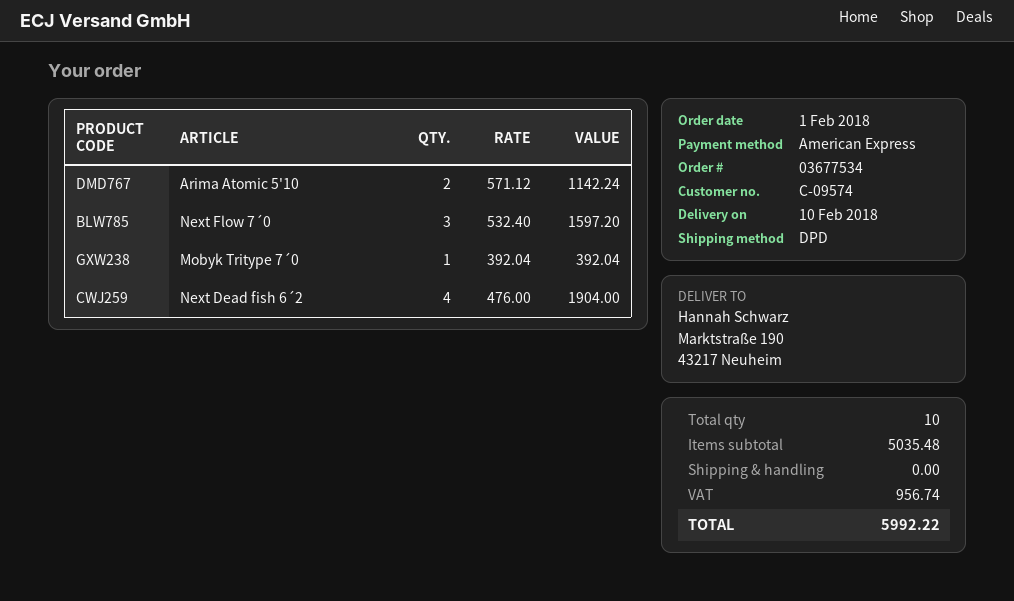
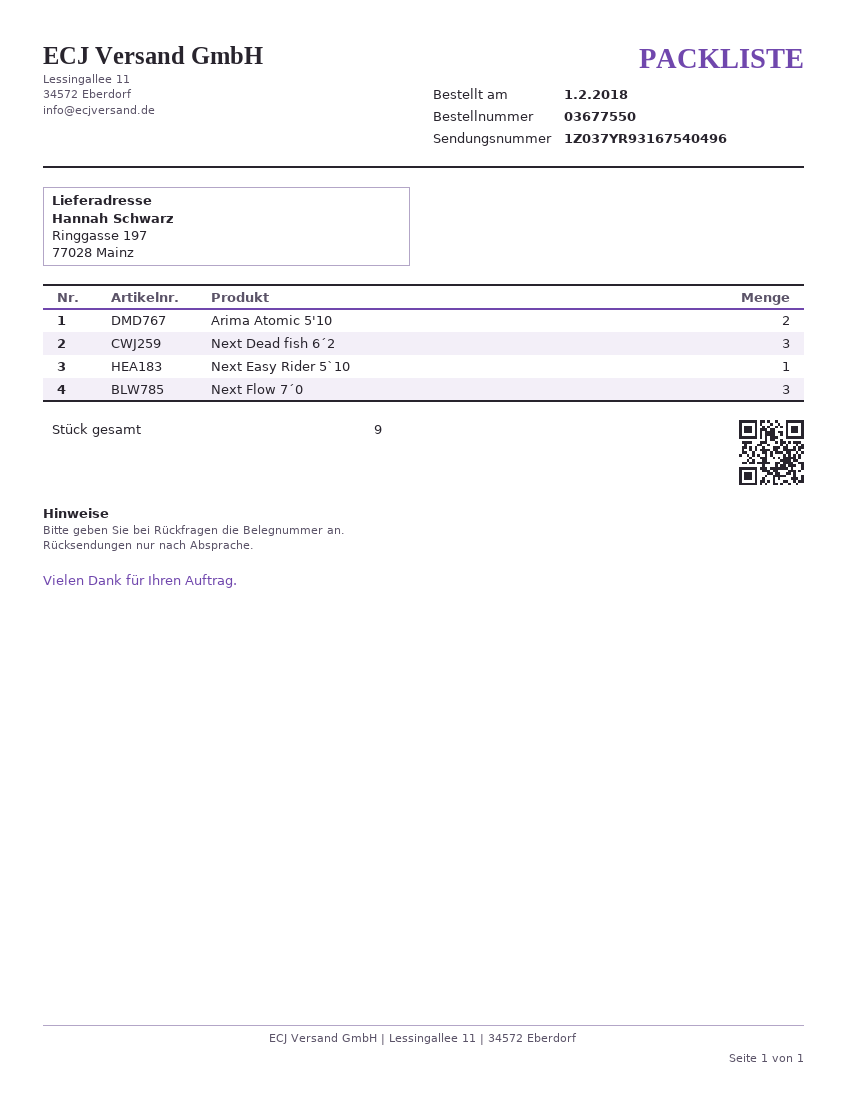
order number: 03677534 -> 03677550
ship to: Marktstraße 190, 43217 Neuheim -> Ringgasse 197, 77028 Mainz
Mobyk Tritype 7´0: 1 -> none
Next Dead fish 6´2: 4 -> 3
Next Easy Rider 5`10: none -> 1
total quantity: 10 -> 9

